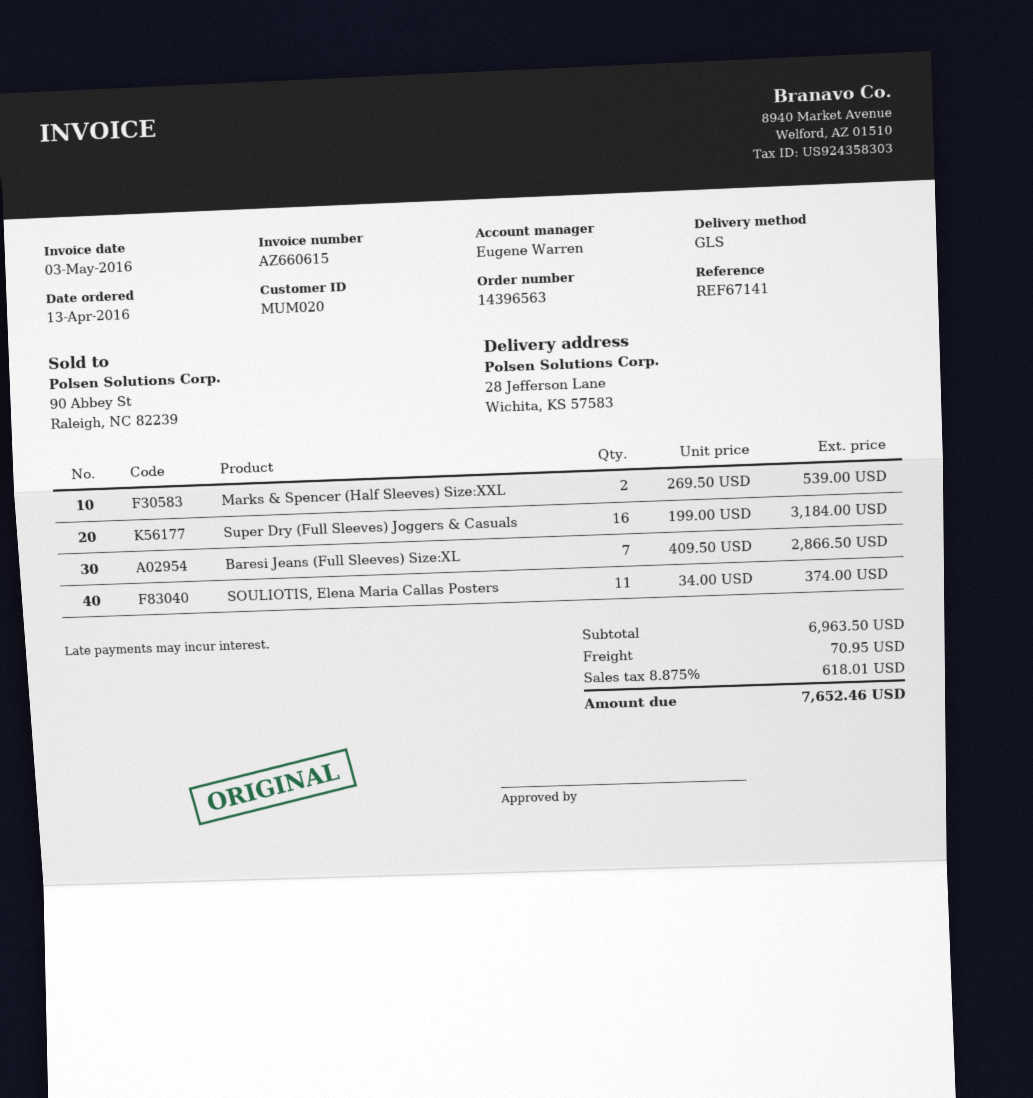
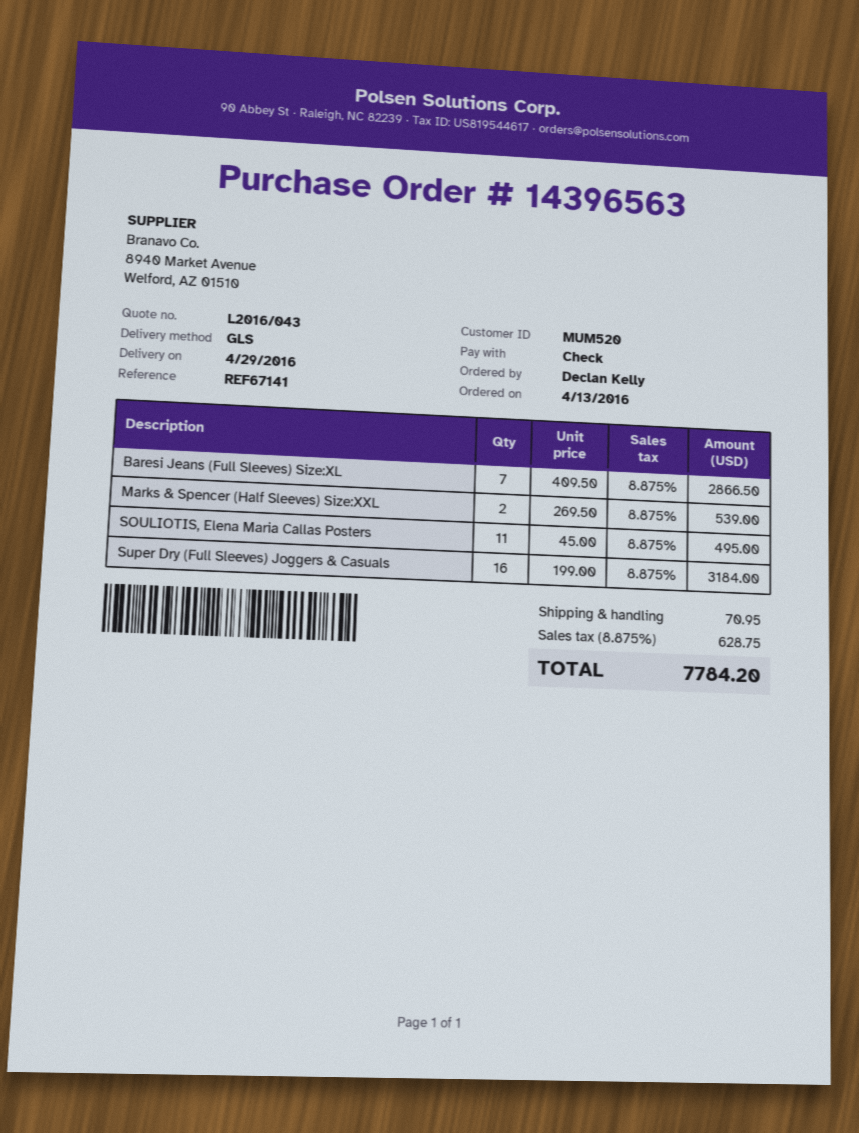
customer number: MUM020 -> MUM520
SOULIOTIS, Elena Maria Callas Posters: 11 x 34.00 = 374.00 -> 11 x 45.00 = 495.00
tax: 8.875% = 618.01 -> 8.875% = 628.75
total: 7652.46 -> 7784.20

